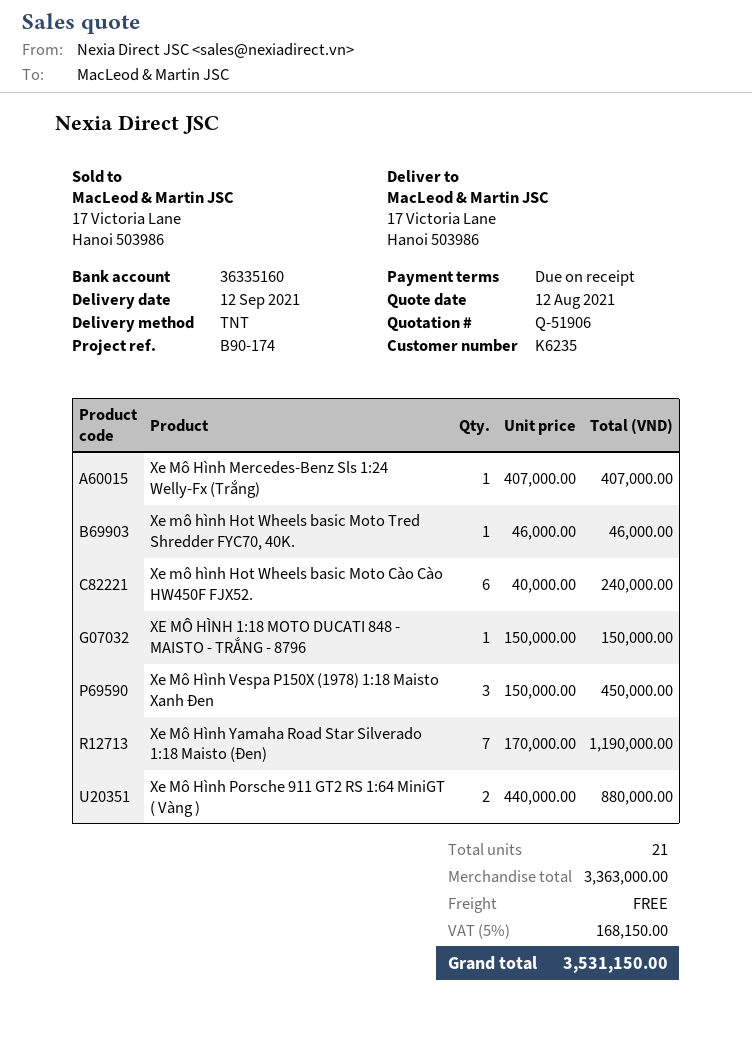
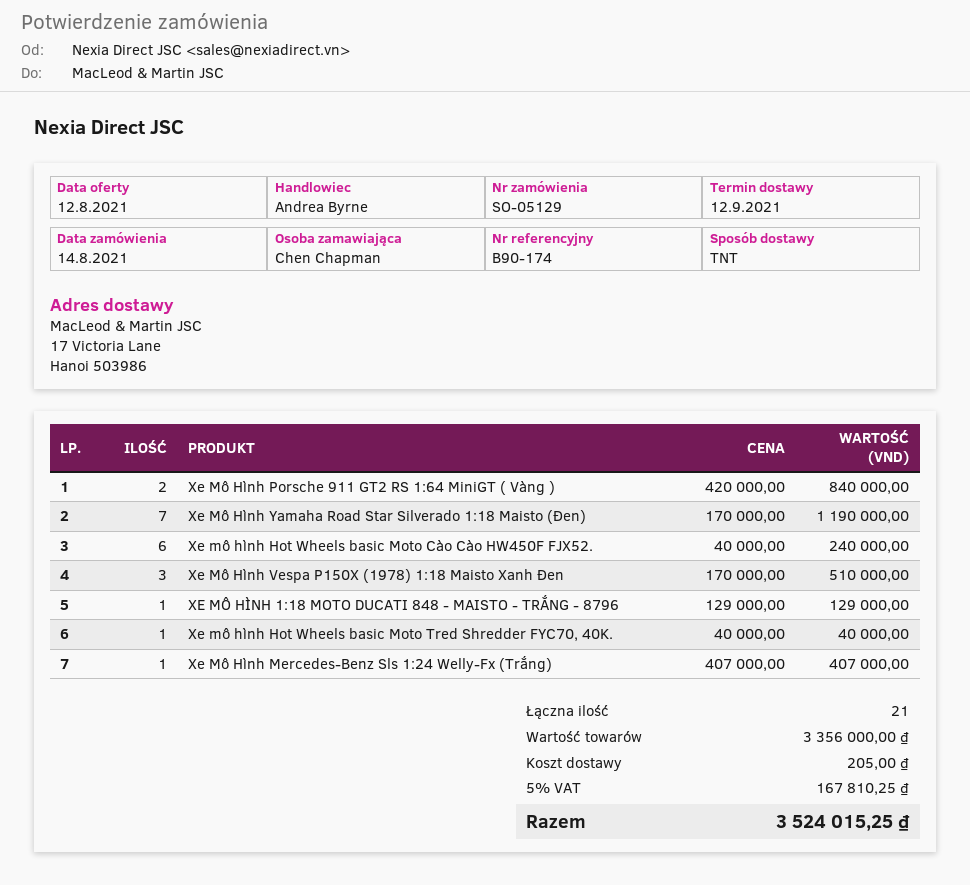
Xe mô hình Hot Wheels basic Moto Tred Shredder FYC70, 40K.: 1 x 46000.00 = 46000.00 -> 1 x 40000.00 = 40000.00
XE MÔ HÌNH 1:18 MOTO DUCATI 848 - MAISTO - TRẮNG - 8796: 1 x 150000.00 = 150000.00 -> 1 x 129000.00 = 129000.00
Xe Mô Hình Vespa P150X (1978) 1:18 Maisto Xanh Đen: 3 x 150000.00 = 450000.00 -> 3 x 170000.00 = 510000.00
Xe Mô Hình Porsche 911 GT2 RS 1:64 MiniGT ( Vàng ): 2 x 440000.00 = 880000.00 -> 2 x 420000.00 = 840000.00
subtotal: 3363000.00 -> 3356000.00
shipping: 0.00 -> 205.00
tax: 5% = 168150.00 -> 5% = 167810.25
total: 3531150.00 -> 3524015.25

